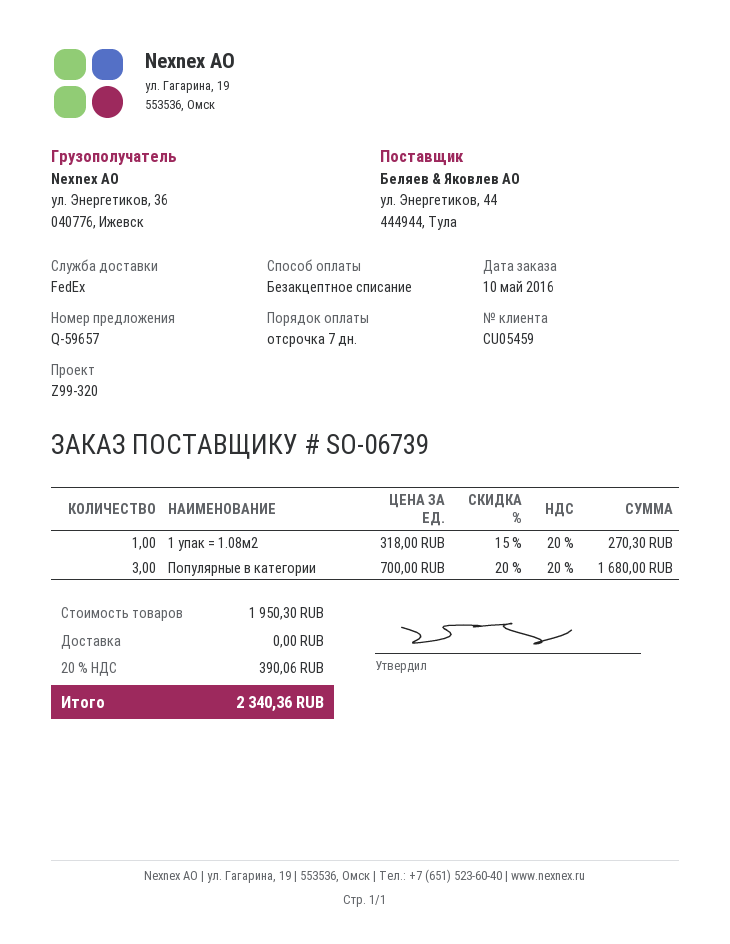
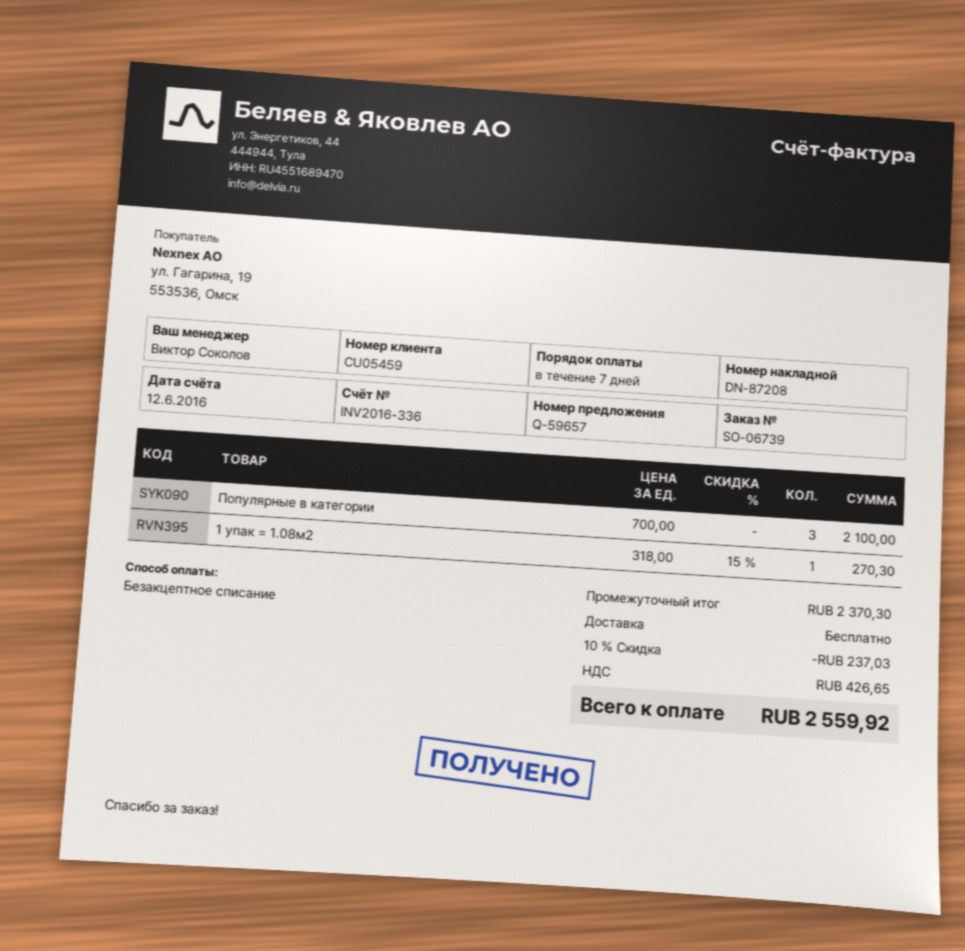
Популярные в категории: 3 x 700.00 - 20% = 1680.00 -> 3 x 700.00 = 2100.00
subtotal: 1950.30 -> 2370.30
discount: none -> 10% = 237.03
tax: 390.06 -> 426.65
total: 2340.36 -> 2559.92

